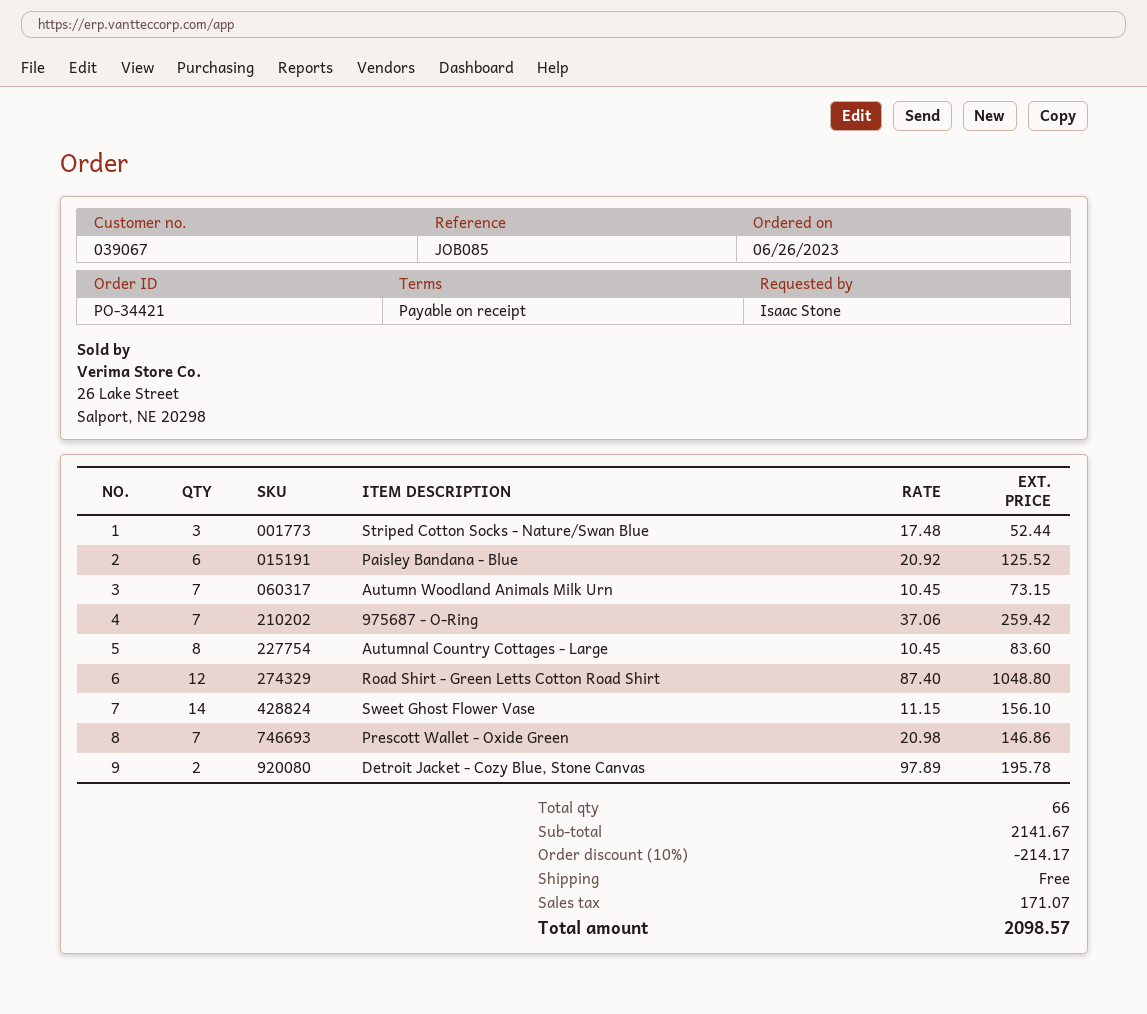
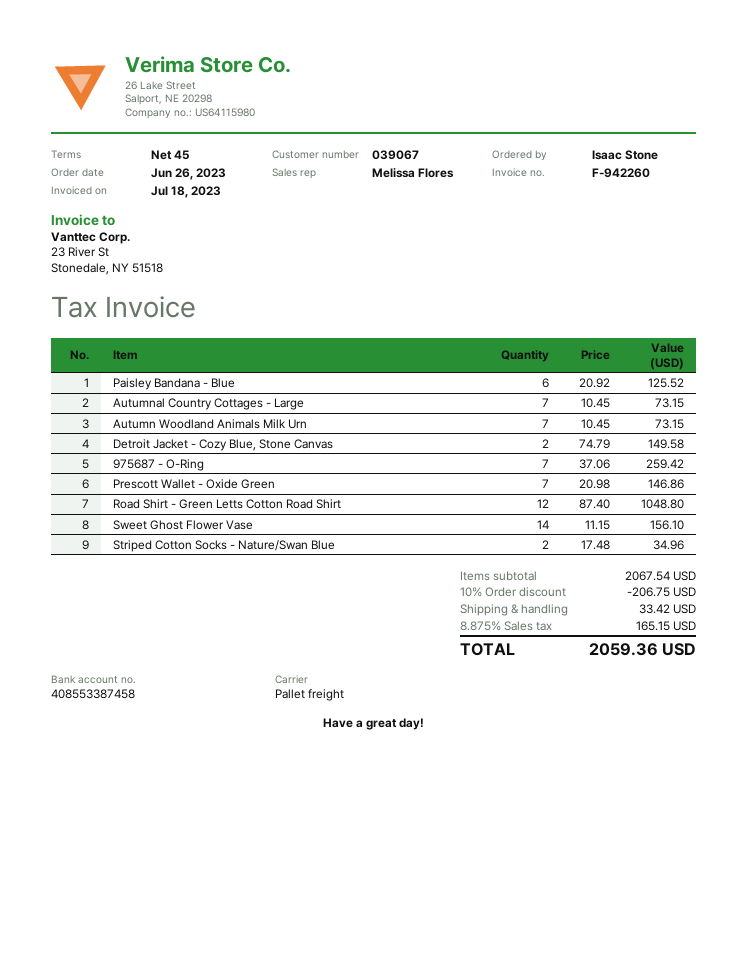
payment terms: on receipt -> 45 days
Striped Cotton Socks - Nature/Swan Blue: 3 x 17.48 = 52.44 -> 2 x 17.48 = 34.96
Autumnal Country Cottages - Large: 8 x 10.45 = 83.60 -> 7 x 10.45 = 73.15
Detroit Jacket - Cozy Blue, Stone Canvas: 2 x 97.89 = 195.78 -> 2 x 74.79 = 149.58
subtotal: 2141.67 -> 2067.54
discount: 10% = 214.17 -> 10% = 206.75
shipping: 0.00 -> 33.42
tax: 171.07 -> 165.15
total: 2098.57 -> 2059.36

